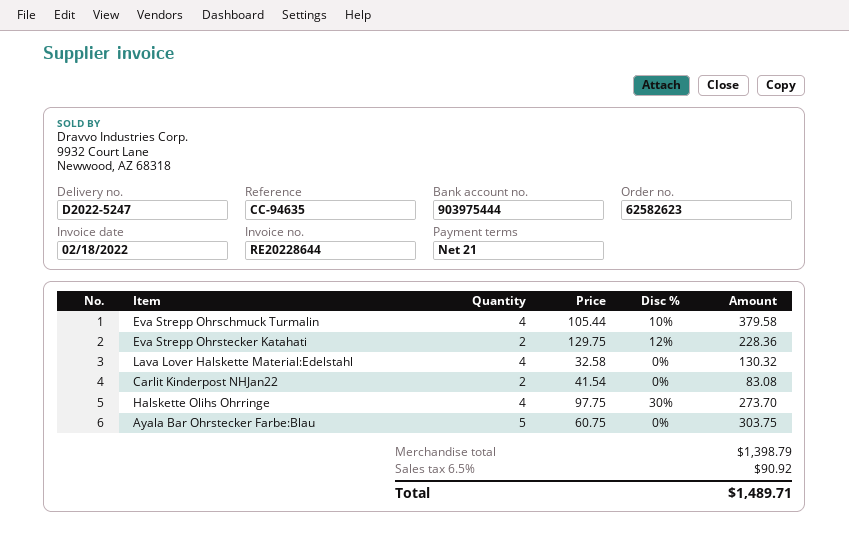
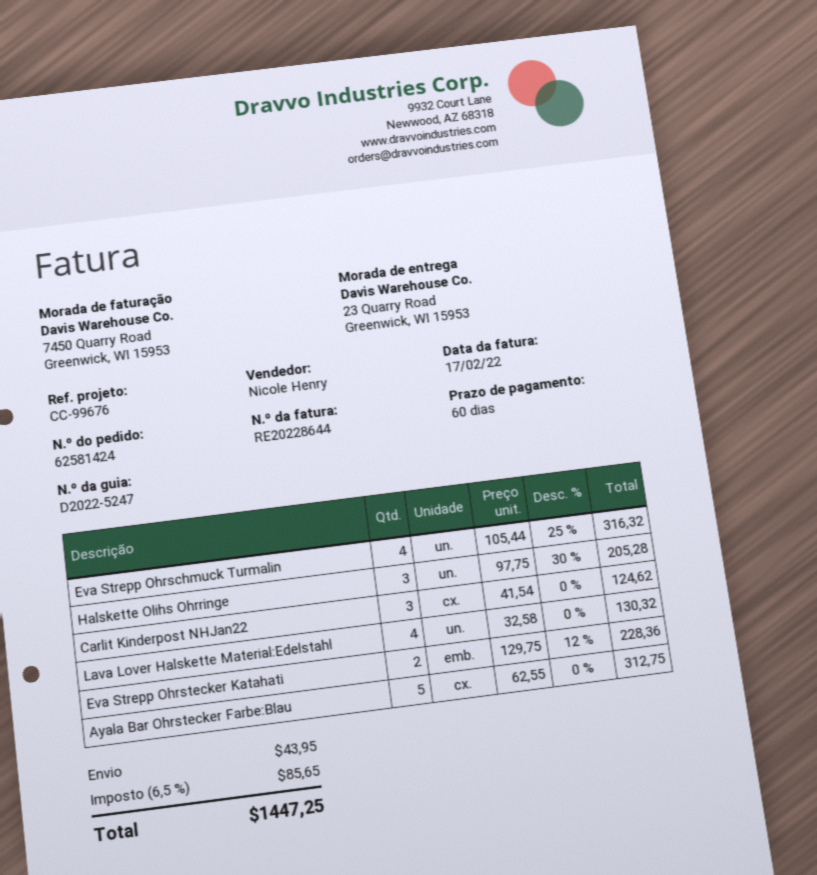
order number: 62582623 -> 62581424
invoice date: 2022-02-18 -> 2022-02-17
payment terms: 21 days -> 60 days
reference: CC-94635 -> CC-99676
Eva Strepp Ohrschmuck Turmalin: 4 x 105.44 - 10% = 379.58 -> 4 x 105.44 - 25% = 316.32
Carlit Kinderpost NHJan22: 2 x 41.54 = 83.08 -> 3 x 41.54 = 124.62
Halskette Olihs Ohrringe: 4 x 97.75 - 30% = 273.70 -> 3 x 97.75 - 30% = 205.28
Ayala Bar Ohrstecker Farbe:Blau: 5 x 60.75 = 303.75 -> 5 x 62.55 = 312.75
shipping: none -> 43.95
tax: 6.5% = 90.92 -> 6.5% = 85.65
total: 1489.71 -> 1447.25

